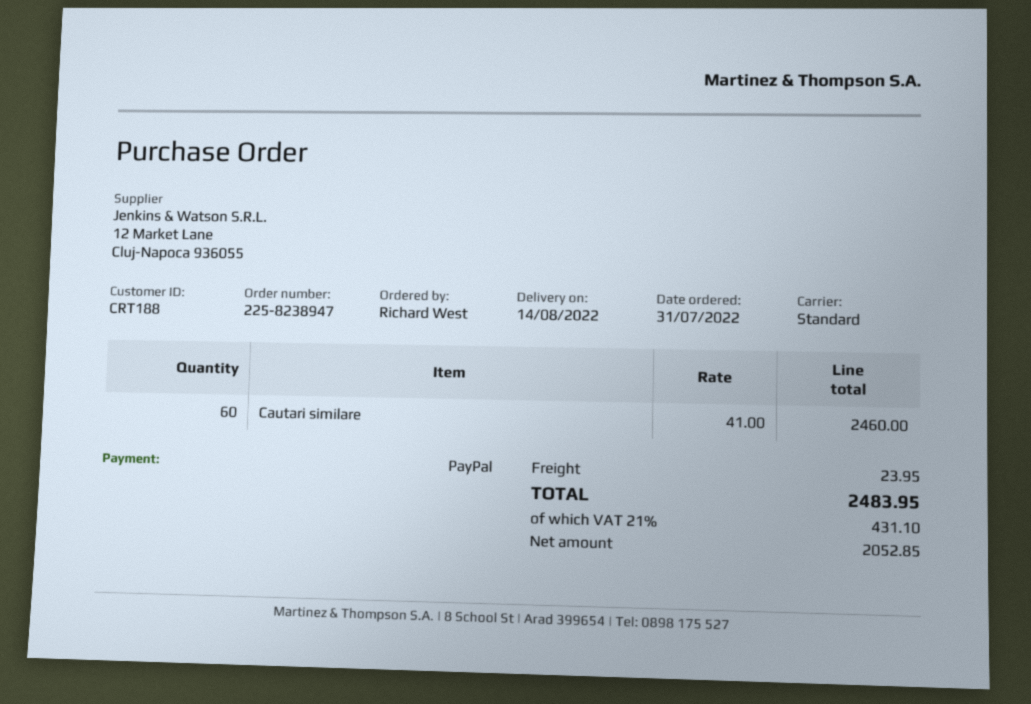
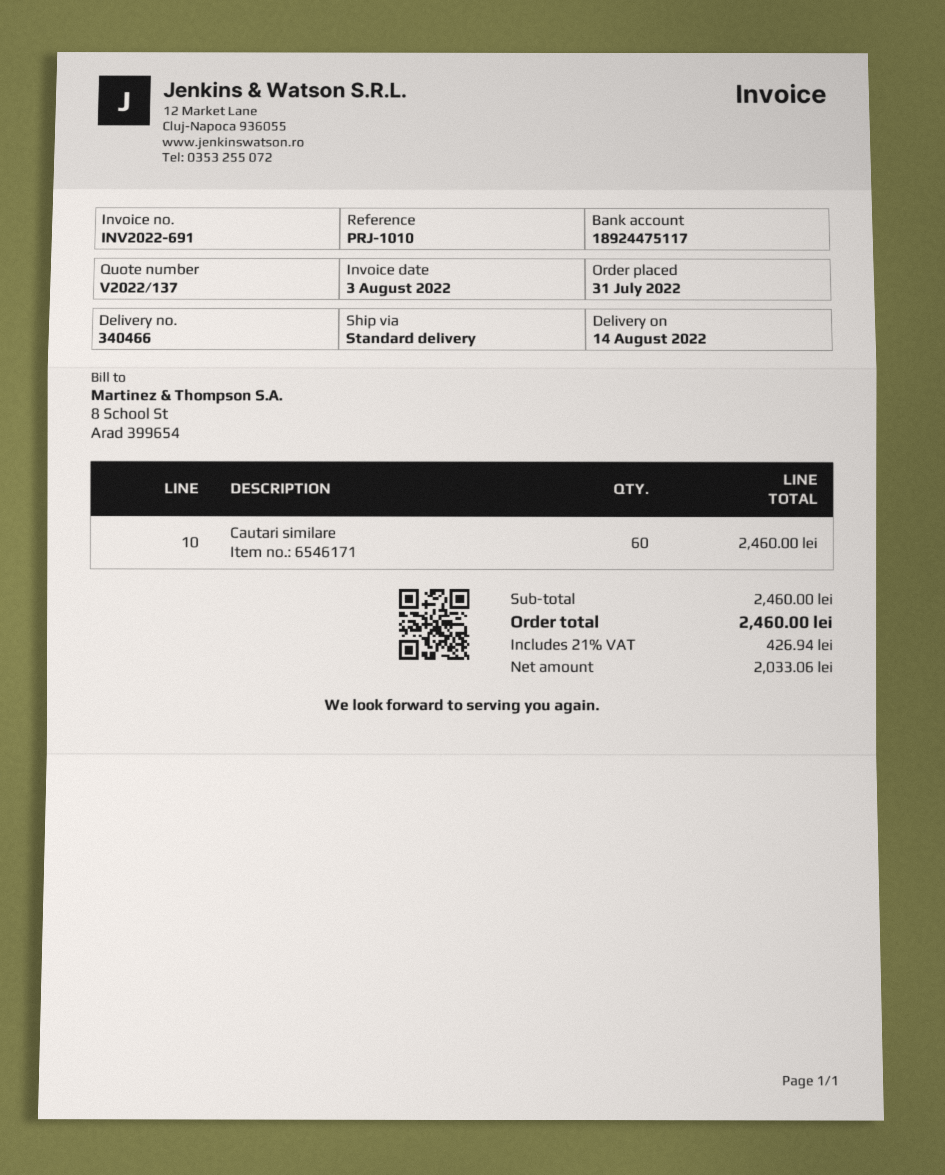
shipping: 23.95 -> none
net: 2052.85 -> 2033.06
tax: 21% = 431.10 -> 21% = 426.94
total: 2483.95 -> 2460.00

